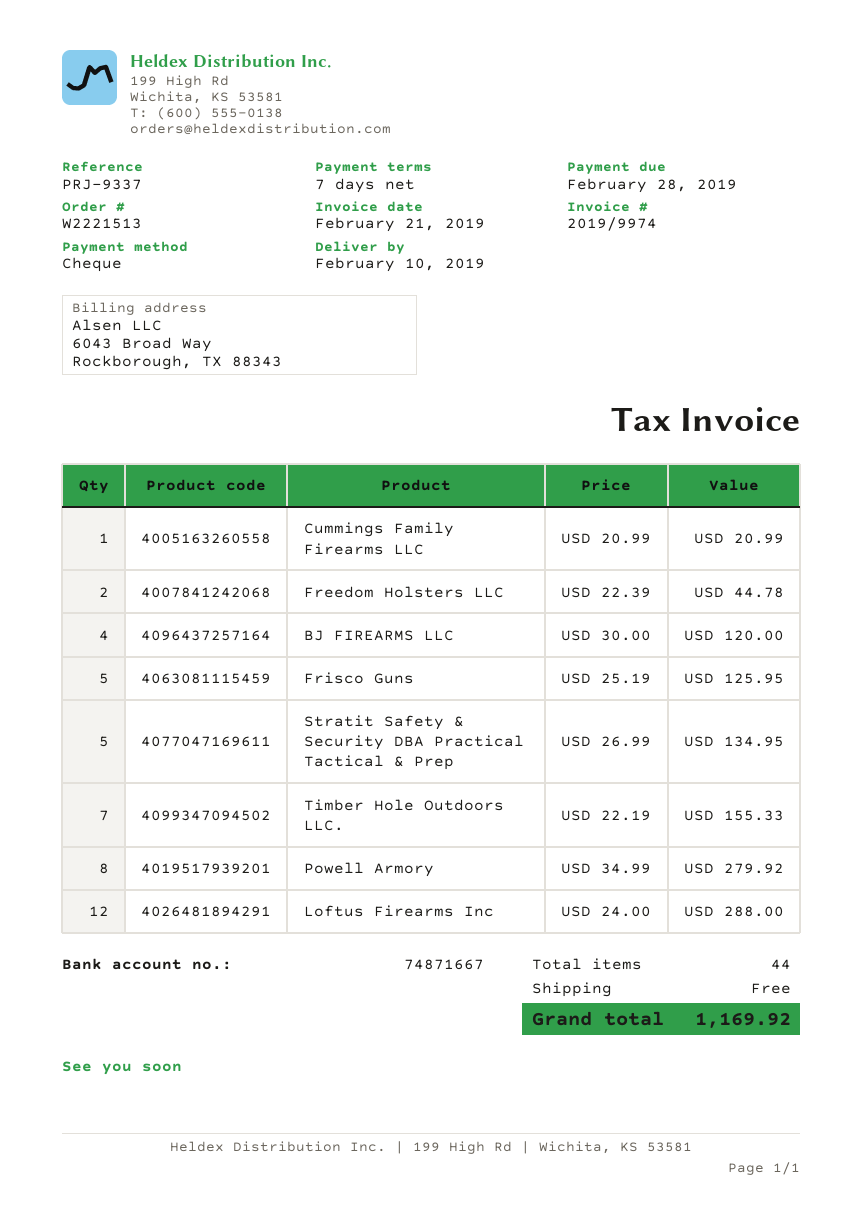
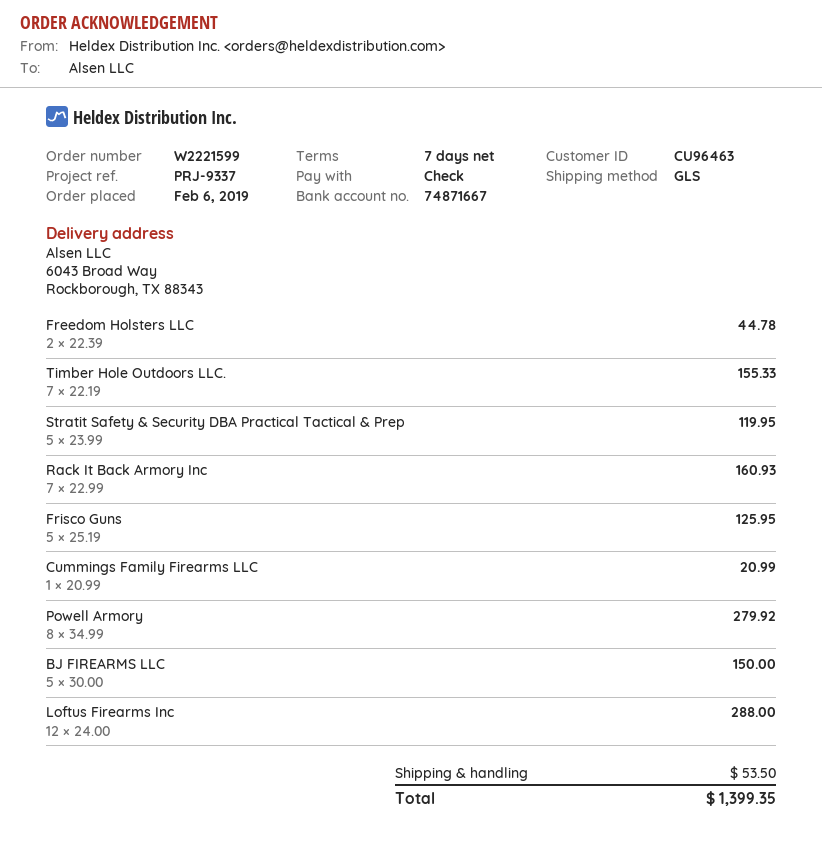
order number: W2221513 -> W2221599
BJ FIREARMS LLC: 4 x 30.00 = 120.00 -> 5 x 30.00 = 150.00
Stratit Safety & Security DBA Practical Tactical & Prep: 5 x 26.99 = 134.95 -> 5 x 23.99 = 119.95
Rack It Back Armory Inc: none -> 7 x 22.99 = 160.93
shipping: 0.00 -> 53.50
total: 1169.92 -> 1399.35

